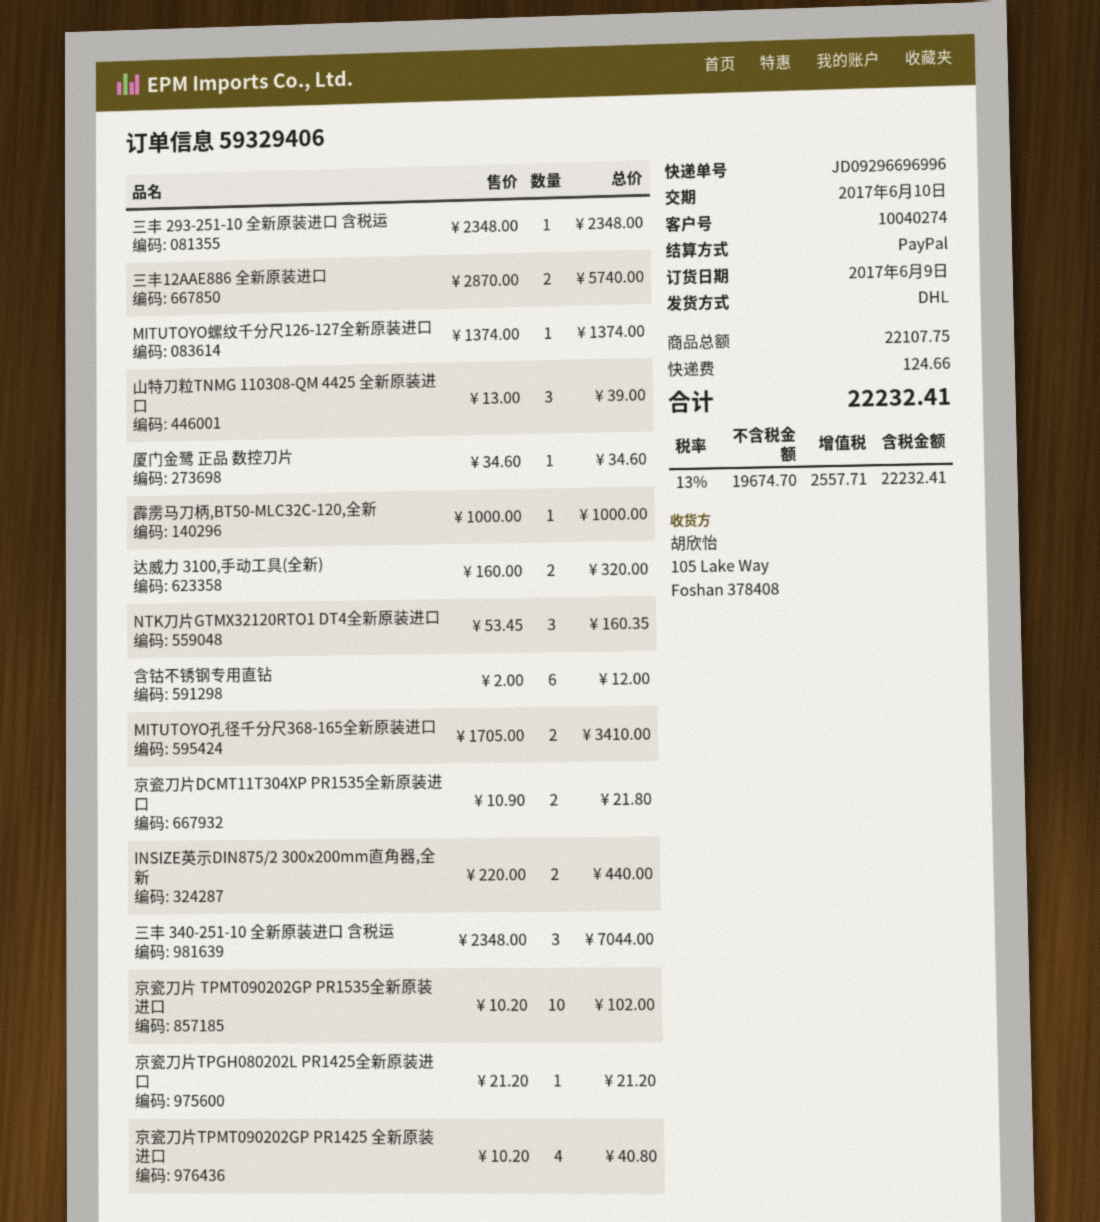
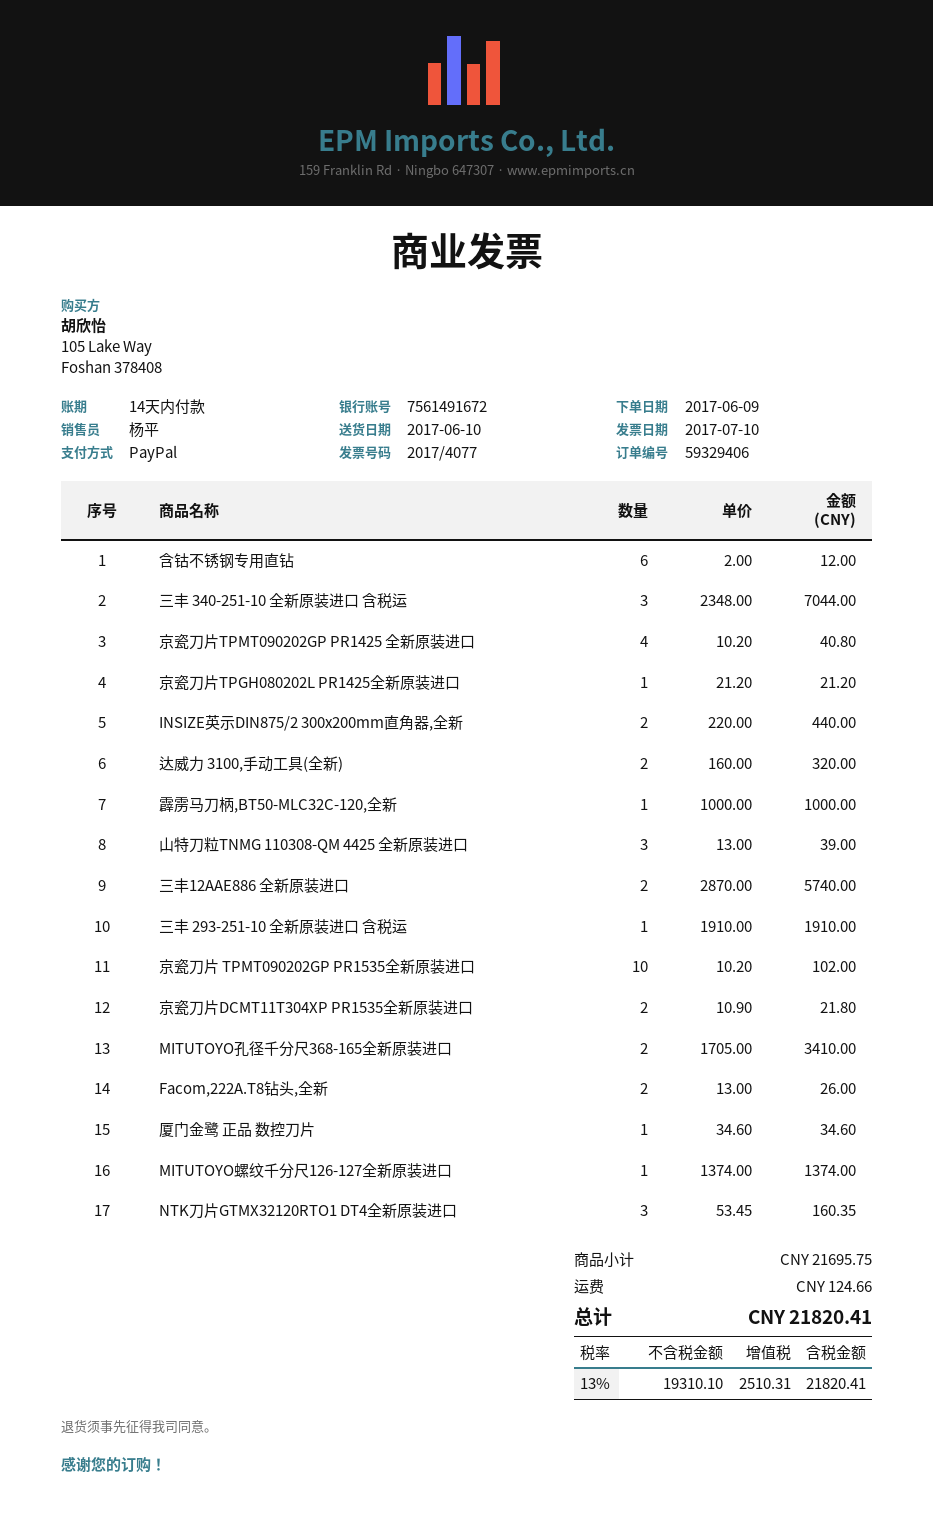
三丰 293-251-10 全新原装进口 含税运: 1 x 2348.00 = 2348.00 -> 1 x 1910.00 = 1910.00
Facom,222A.T8钻头,全新: none -> 2 x 13.00 = 26.00
subtotal: 22107.75 -> 21695.75
net: 19674.70 -> 19310.10
tax: 13% = 2557.71 -> 13% = 2510.31
total: 22232.41 -> 21820.41

